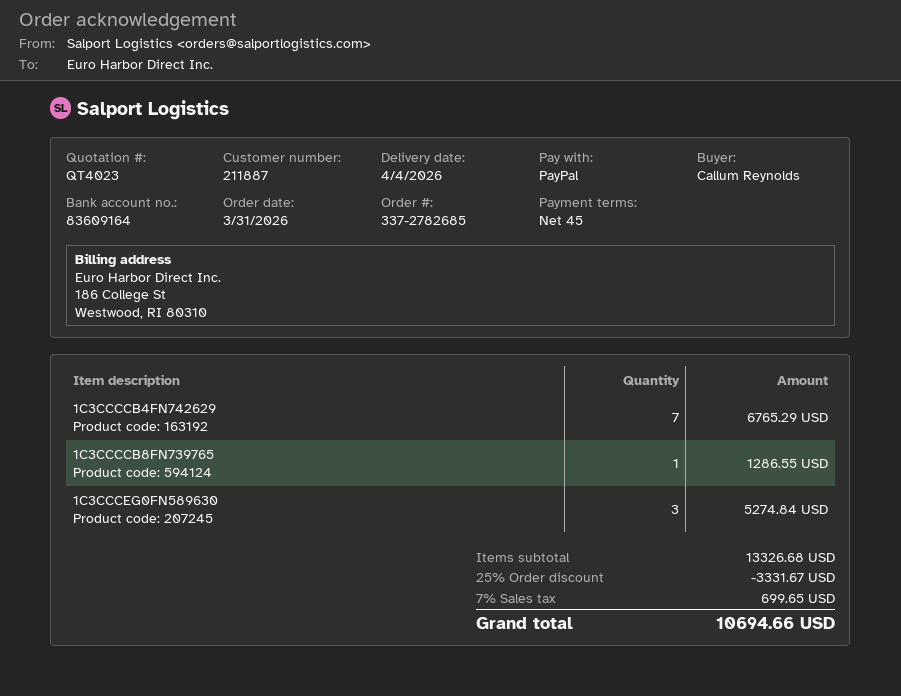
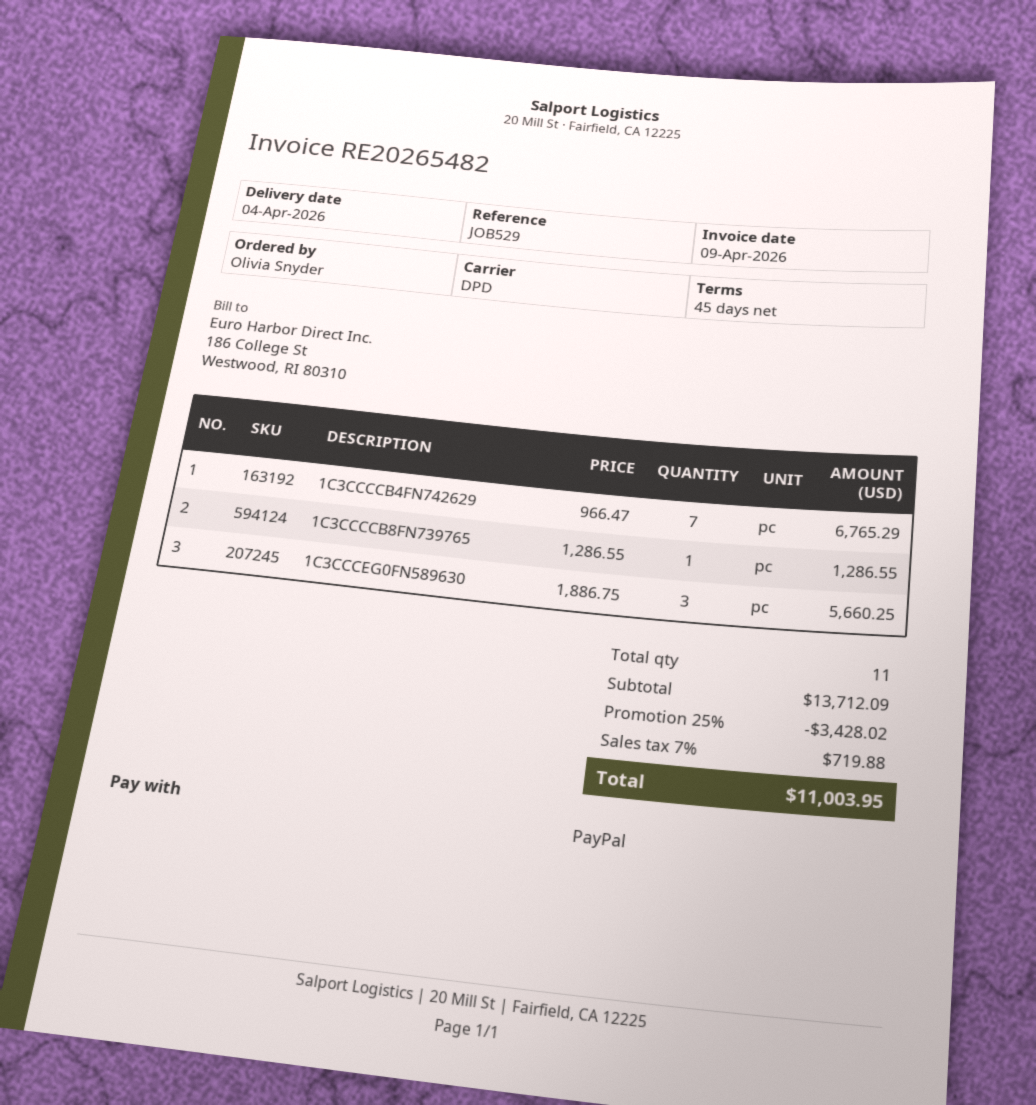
ordered by: Callum Reynolds -> Olivia Snyder
1C3CCCEG0FN589630: 3 for 5274.84 -> 3 for 5660.25
subtotal: 13326.68 -> 13712.09
discount: 25% = 3331.67 -> 25% = 3428.02
tax: 7% = 699.65 -> 7% = 719.88
total: 10694.66 -> 11003.95

